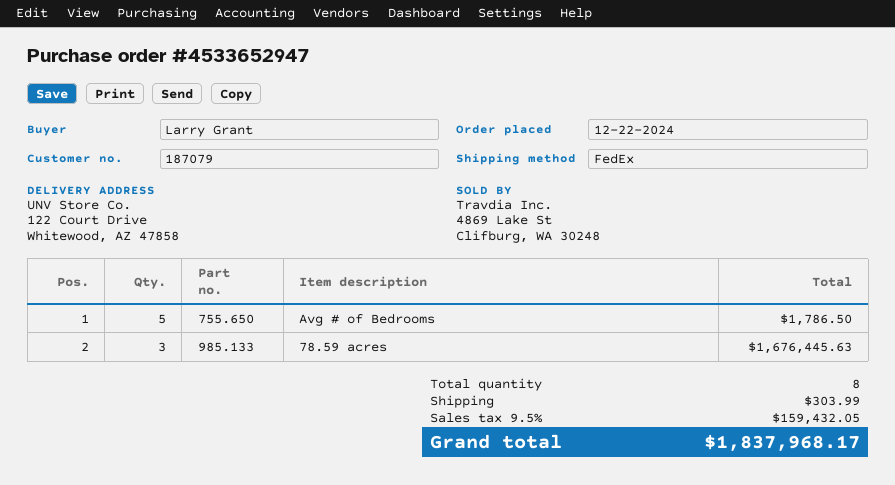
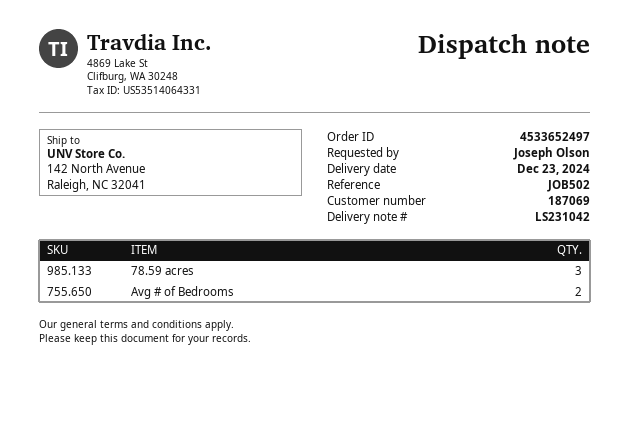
order number: 4533652947 -> 4533652497
customer number: 187079 -> 187069
ordered by: Larry Grant -> Joseph Olson
ship to: 122 Court Drive, Whitewood, AZ 47858 -> 142 North Avenue, Raleigh, NC 32041
Avg # of Bedrooms: 5 -> 2

